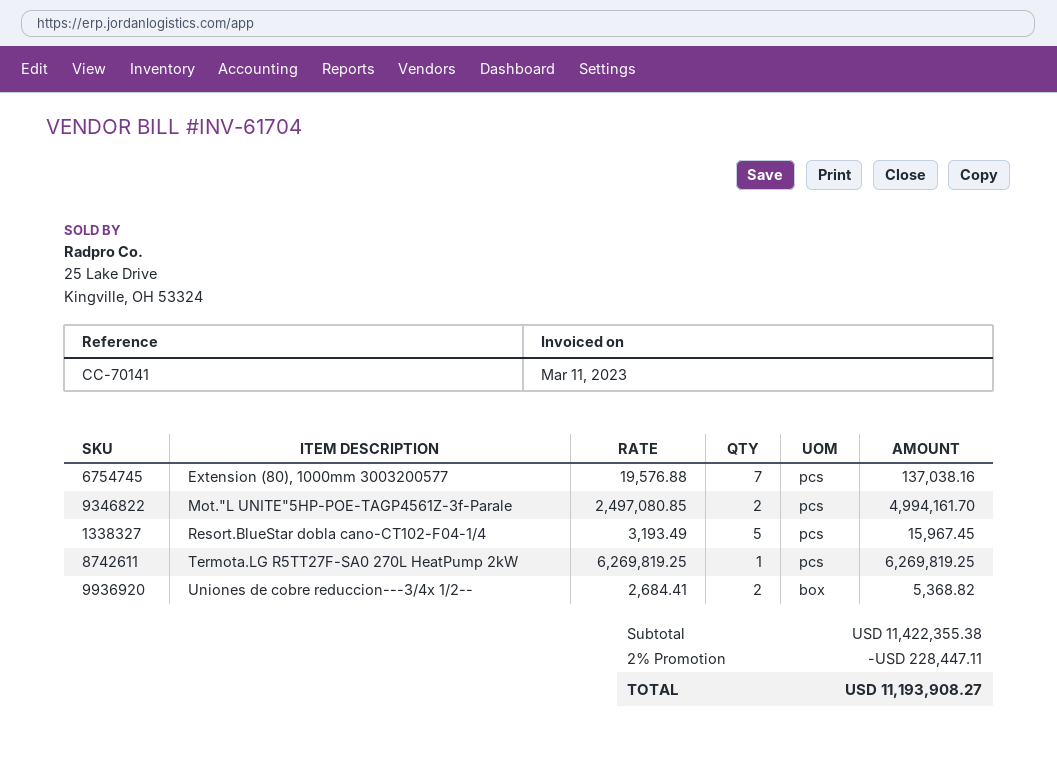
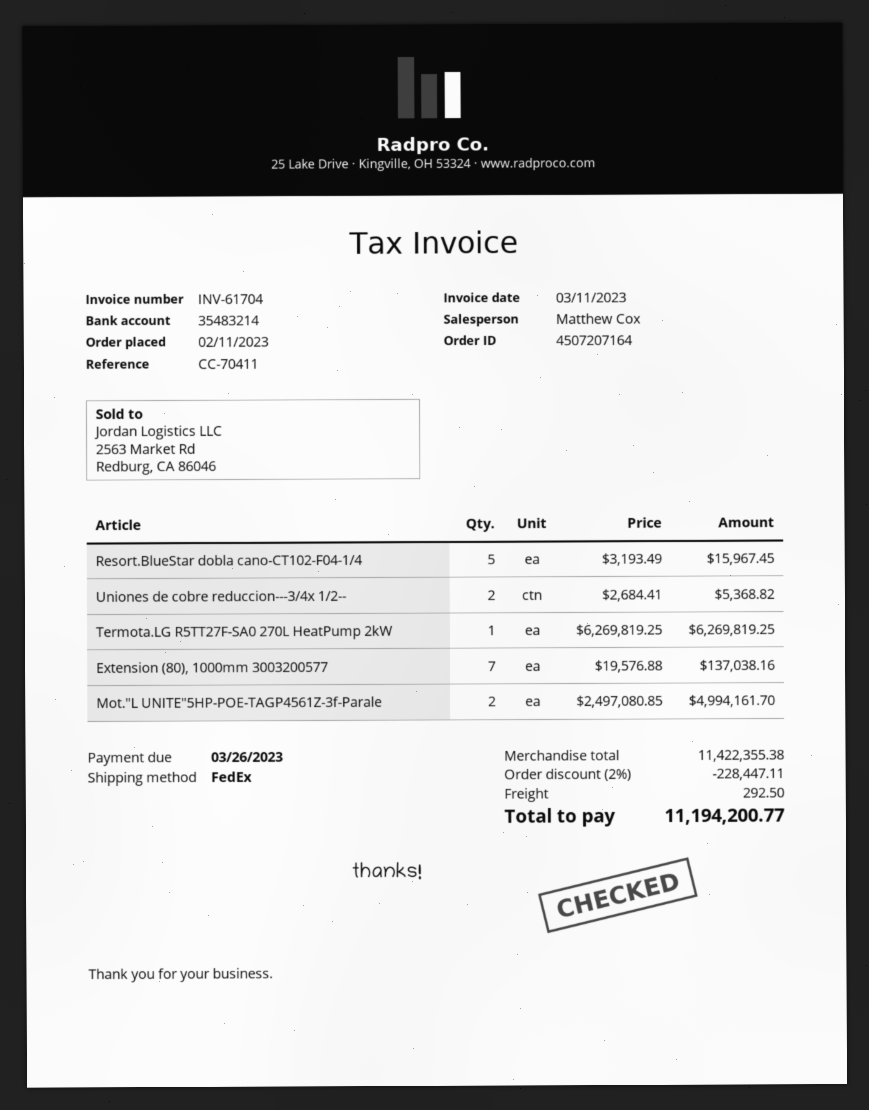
reference: CC-70141 -> CC-70411
shipping: none -> 292.50
total: 11193908.27 -> 11194200.77

